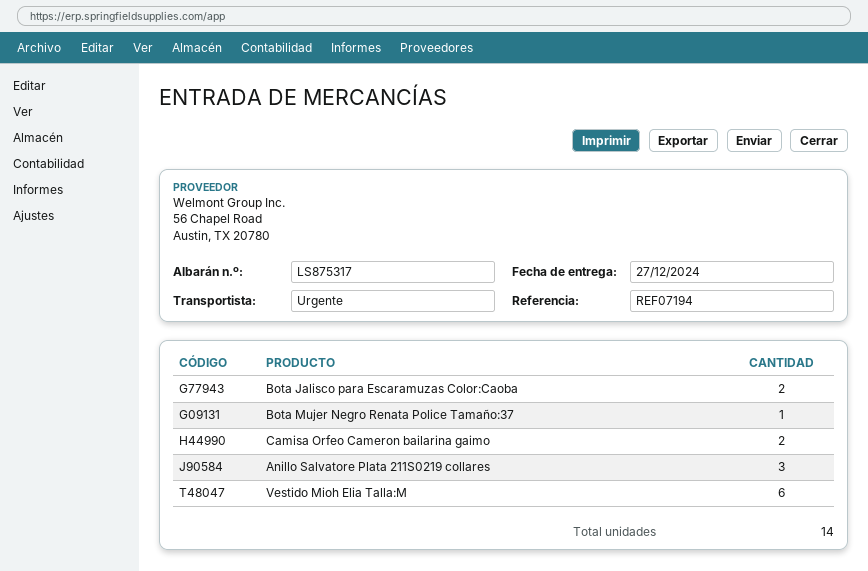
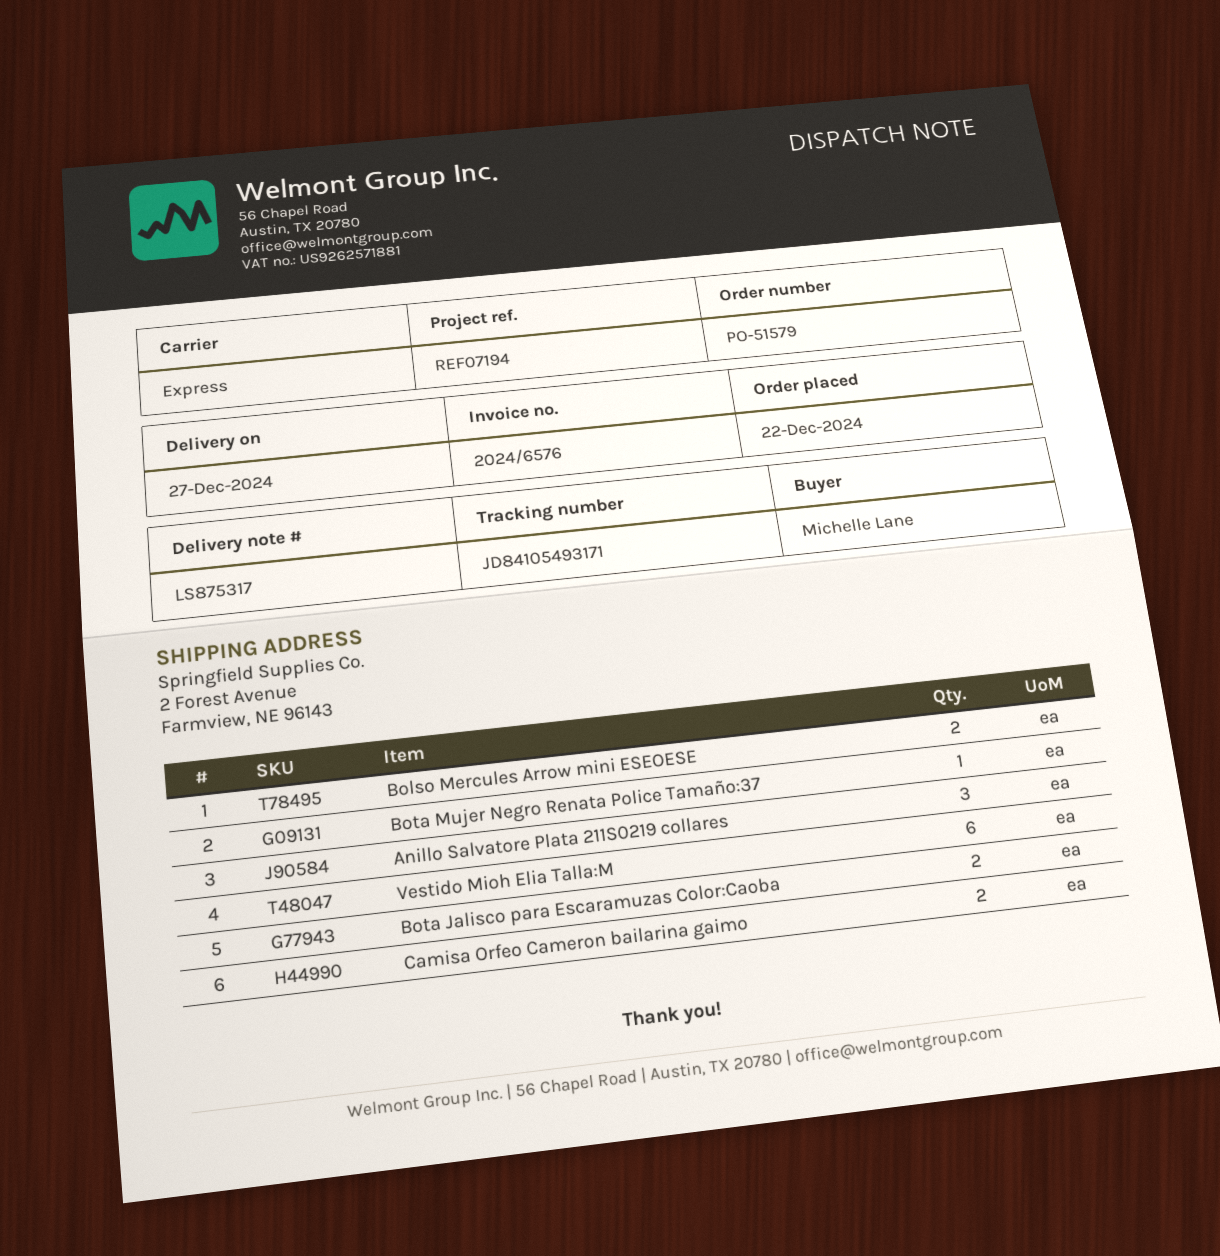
Bolso Mercules Arrow mini ESEOESE: none -> 2

